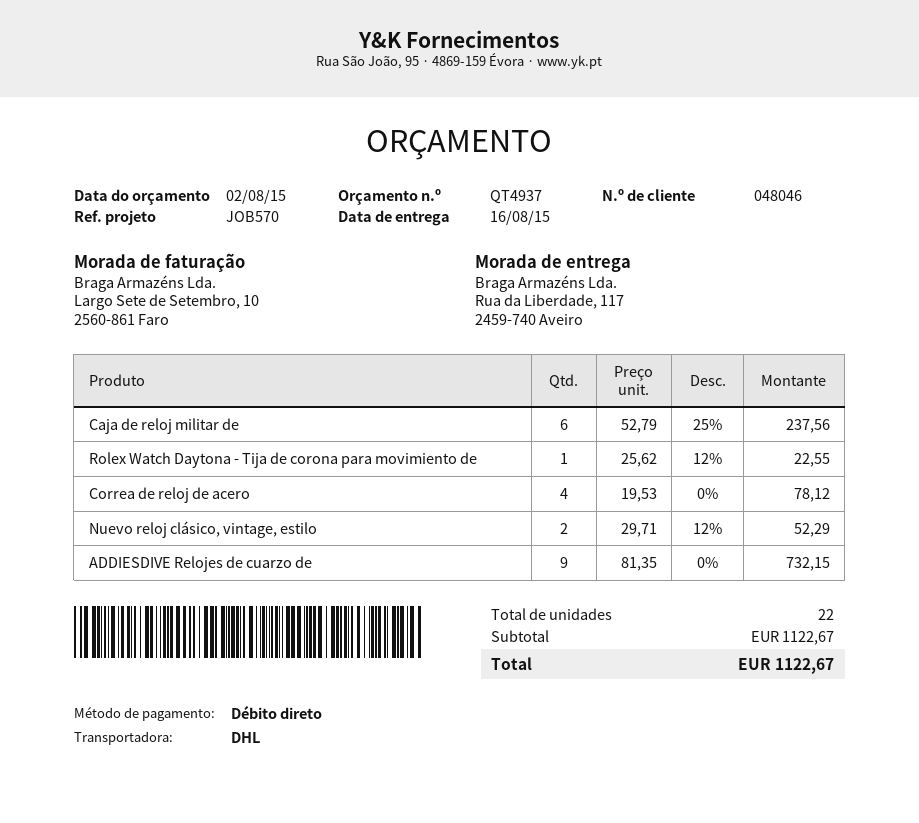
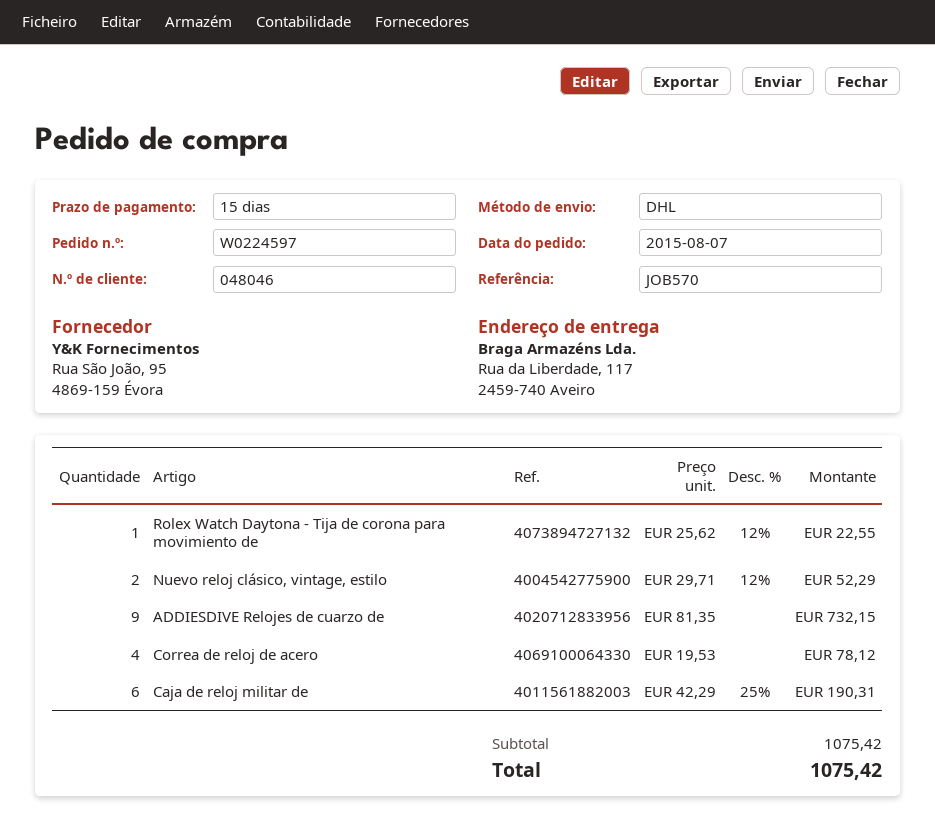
Caja de reloj militar de: 6 x 52.79 - 25% = 237.56 -> 6 x 42.29 - 25% = 190.31
subtotal: 1122.67 -> 1075.42
total: 1122.67 -> 1075.42

